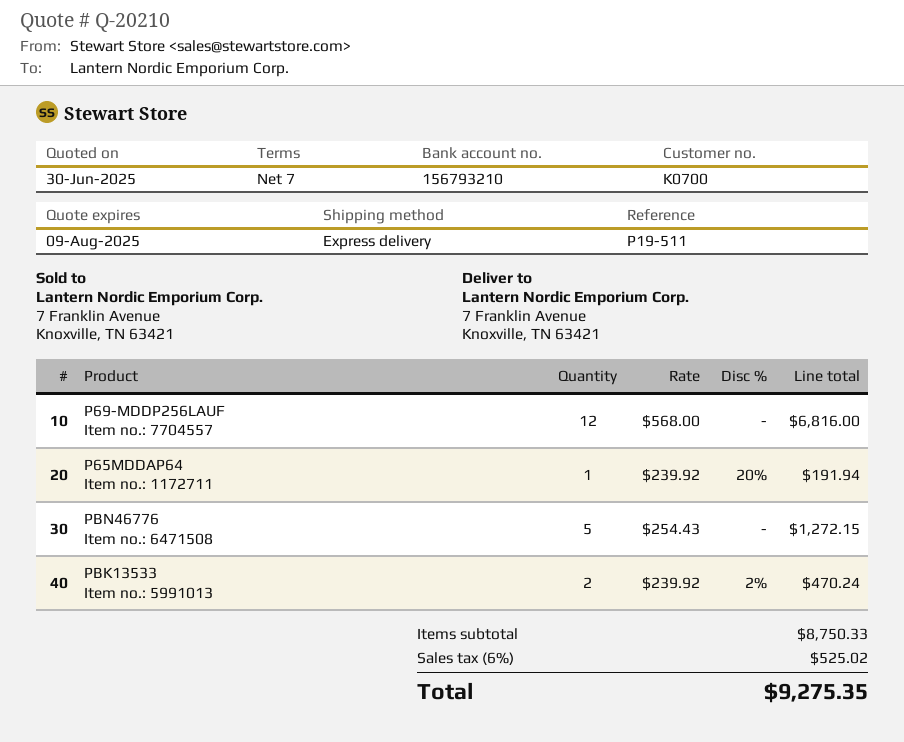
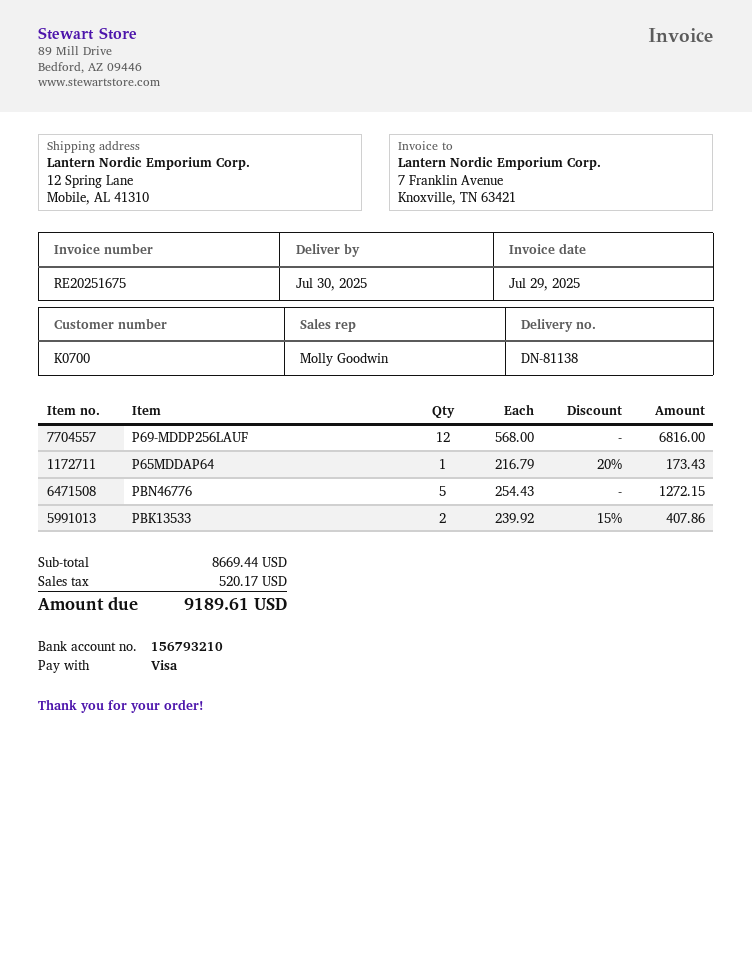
ship to: 7 Franklin Avenue, Knoxville, TN 63421 -> 12 Spring Lane, Mobile, AL 41310
P65MDDAP64: 1 x 239.92 - 20% = 191.94 -> 1 x 216.79 - 20% = 173.43
PBK13533: 2 x 239.92 - 2% = 470.24 -> 2 x 239.92 - 15% = 407.86
subtotal: 8750.33 -> 8669.44
tax: 525.02 -> 520.17
total: 9275.35 -> 9189.61

